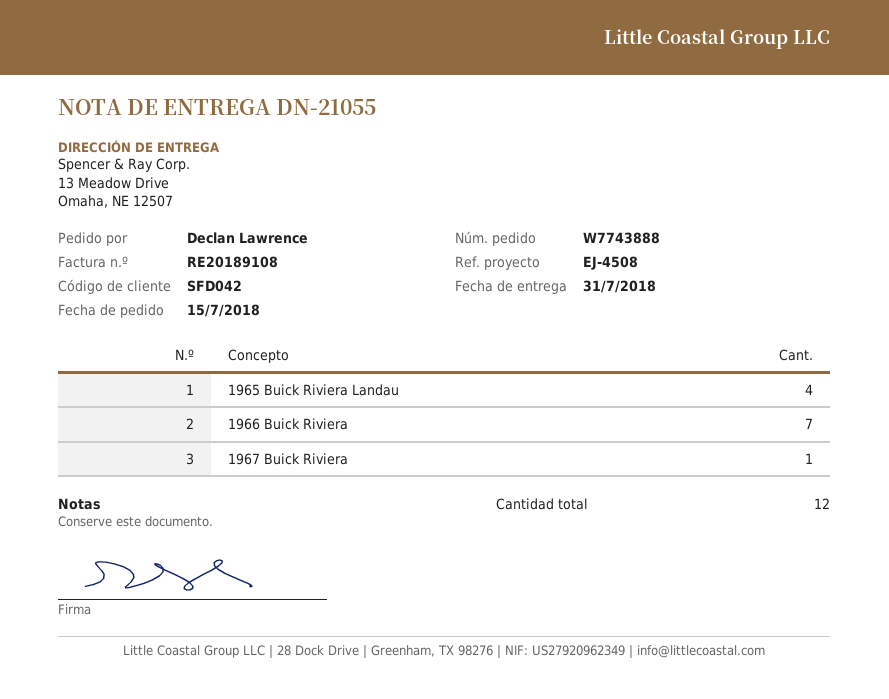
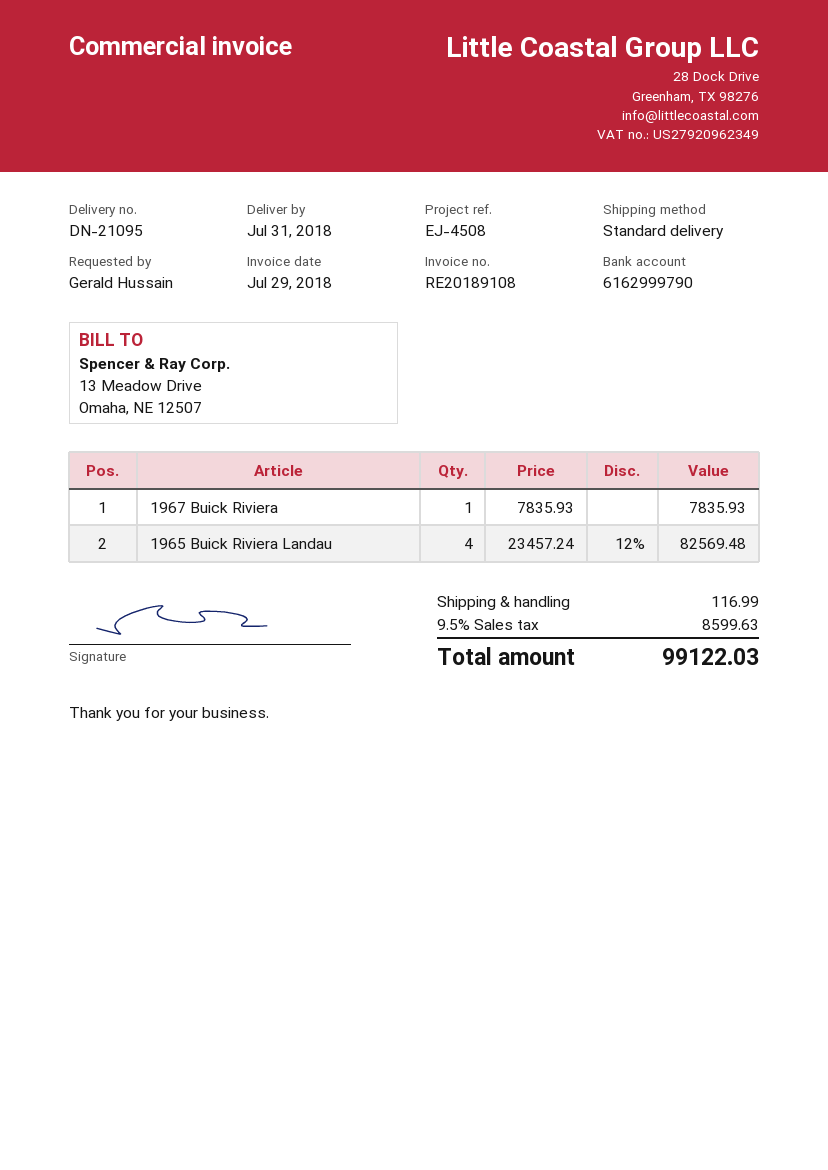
delivery note number: DN-21055 -> DN-21095
ordered by: Declan Lawrence -> Gerald Hussain
1966 Buick Riviera: 7 -> none

